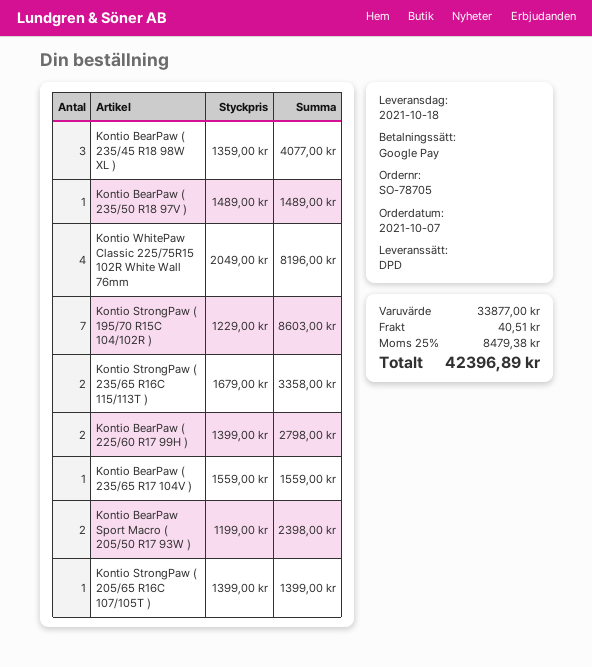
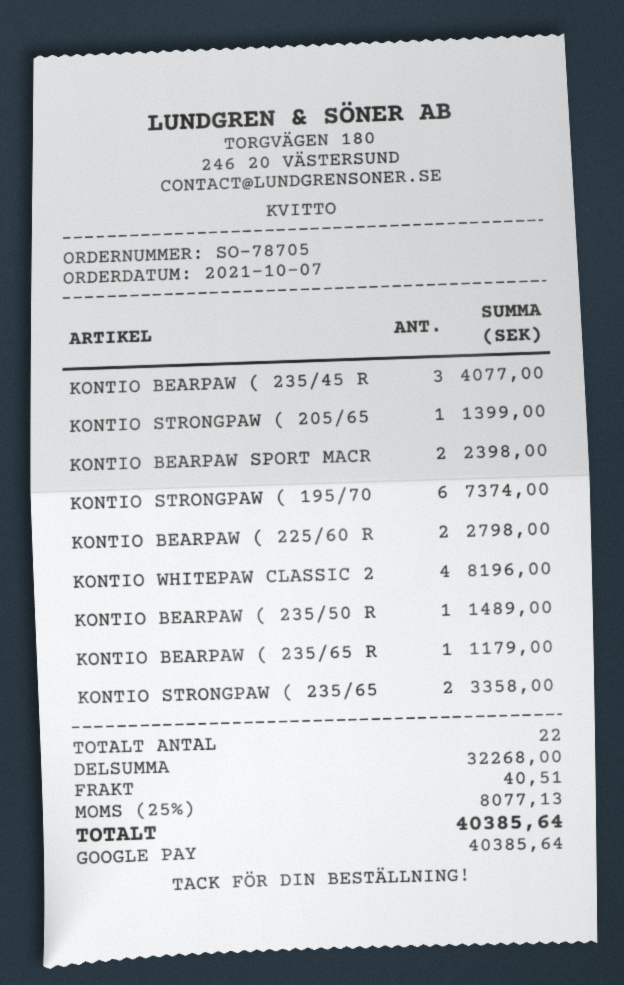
Kontio StrongPaw ( 195/70 R15C 104/102R ): 7 for 8603.00 -> 6 for 7374.00
Kontio BearPaw ( 235/65 R17 104V ): 1 for 1559.00 -> 1 for 1179.00
subtotal: 33877.00 -> 32268.00
tax: 25% = 8479.38 -> 25% = 8077.13
total: 42396.89 -> 40385.64

